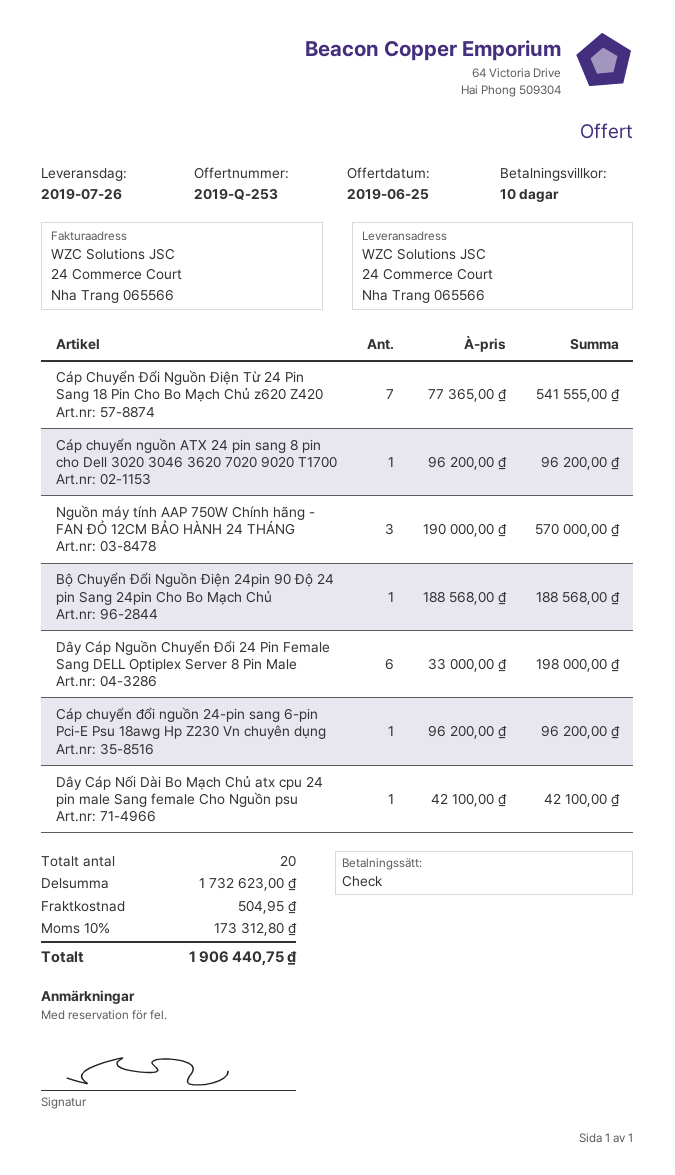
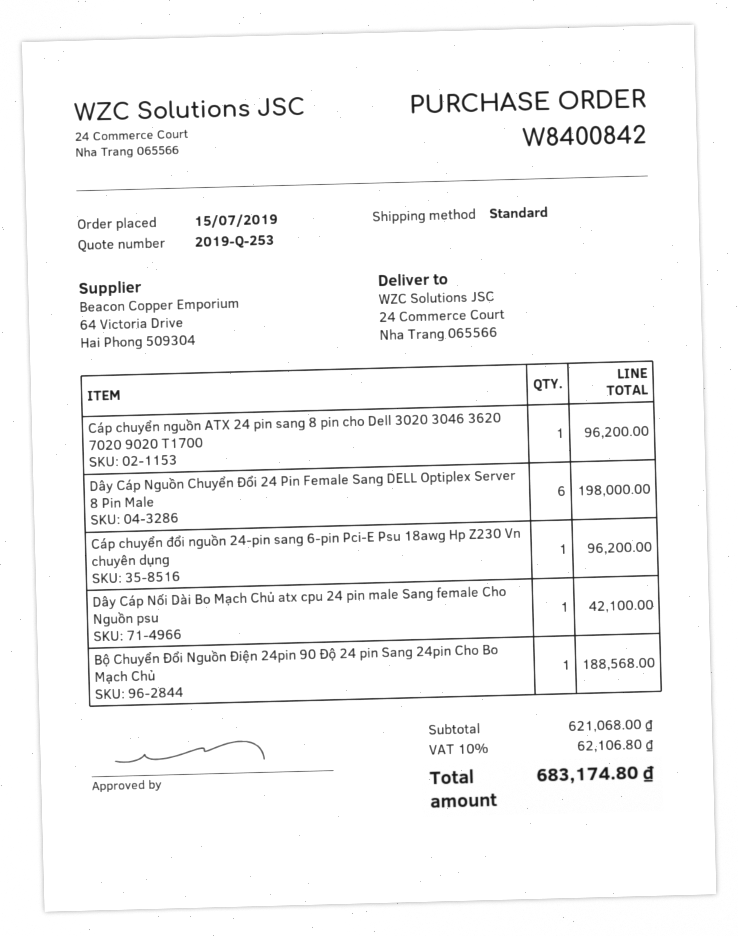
Cáp Chuyển Đổi Nguồn Điện Từ 24 Pin Sang 18 Pin Cho Bo Mạch Chủ z620 Z420: 7 for 541555.00 -> none
Nguồn máy tính AAP 750W Chính hãng - FAN ĐỎ 12CM BẢO HÀNH 24 THÁNG: 3 for 570000.00 -> none
subtotal: 1732623.00 -> 621068.00
shipping: 504.95 -> none
tax: 10% = 173312.80 -> 10% = 62106.80
total: 1906440.75 -> 683174.80

